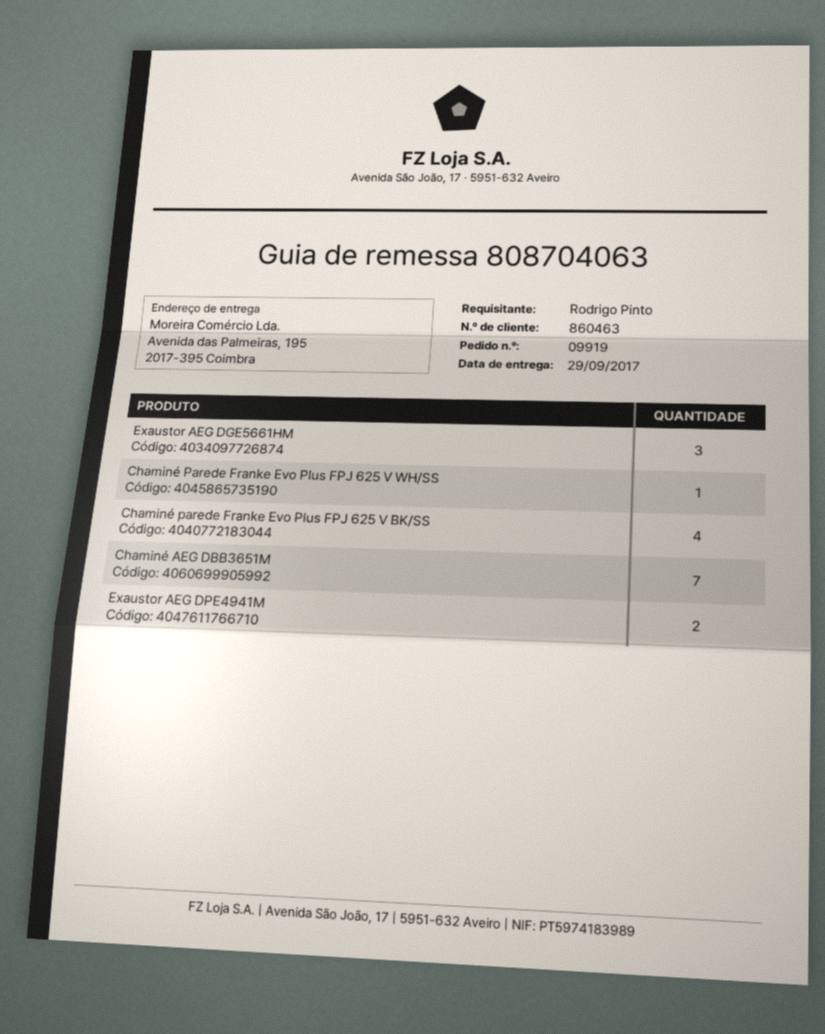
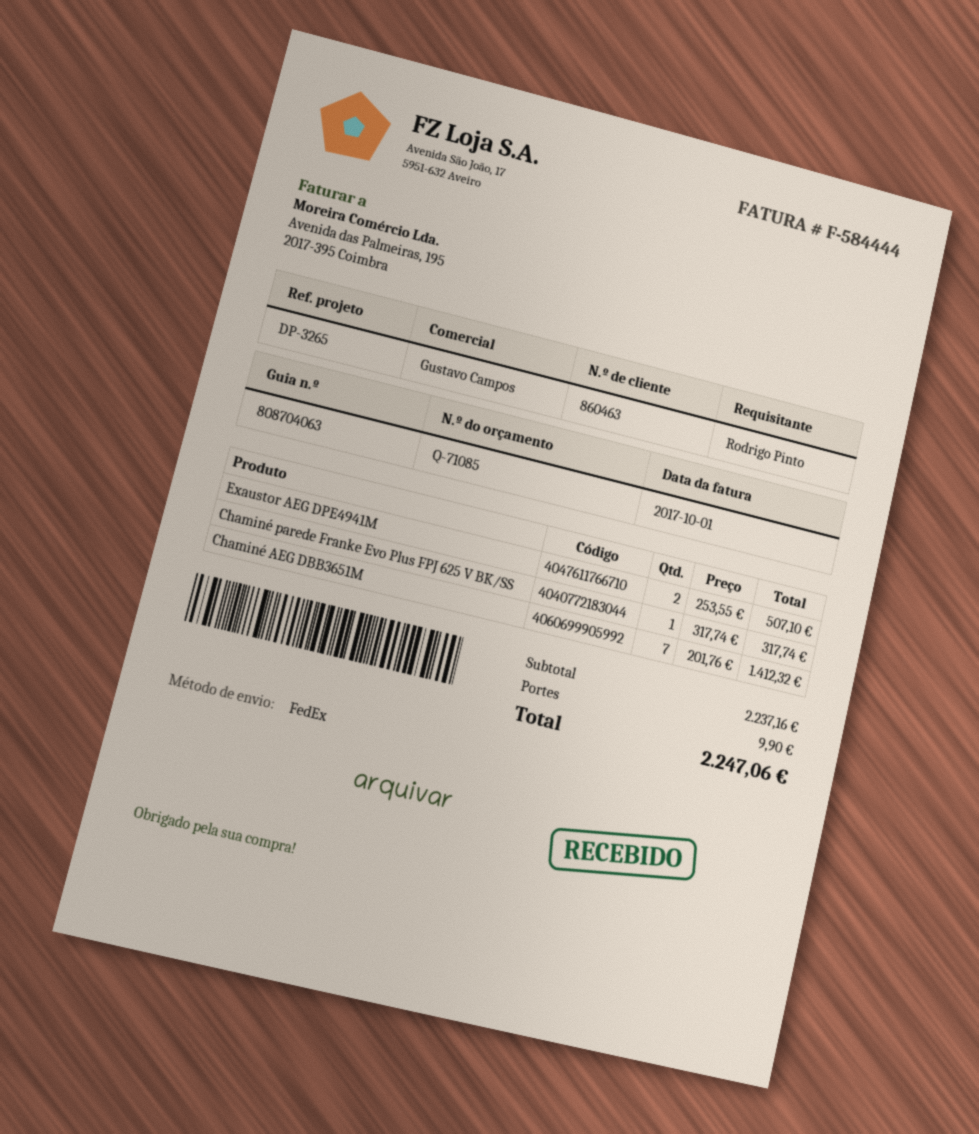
Exaustor AEG DGE5661HM: 3 -> none
Chaminé Parede Franke Evo Plus FPJ 625 V WH/SS: 1 -> none
Chaminé parede Franke Evo Plus FPJ 625 V BK/SS: 4 -> 1

